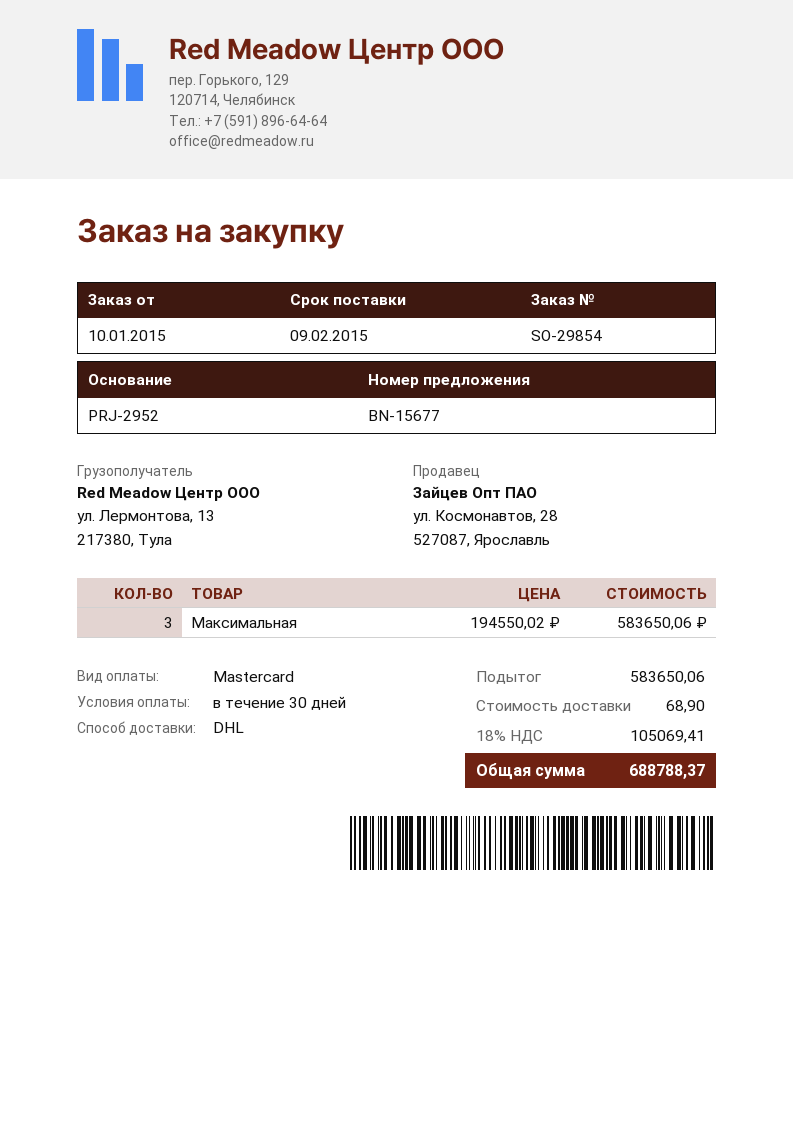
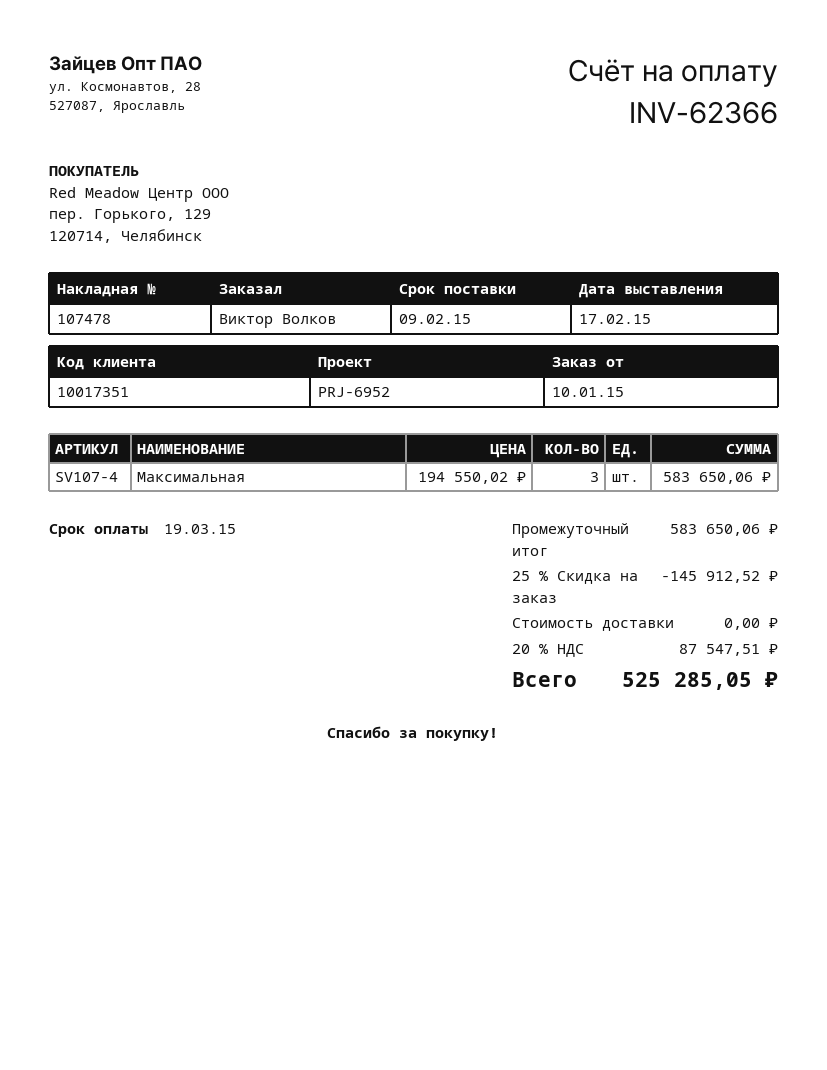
reference: PRJ-2952 -> PRJ-6952
discount: none -> 25% = 145912.52
shipping: 68.90 -> 0.00
tax: 18% = 105069.41 -> 20% = 87547.51
total: 688788.37 -> 525285.05

